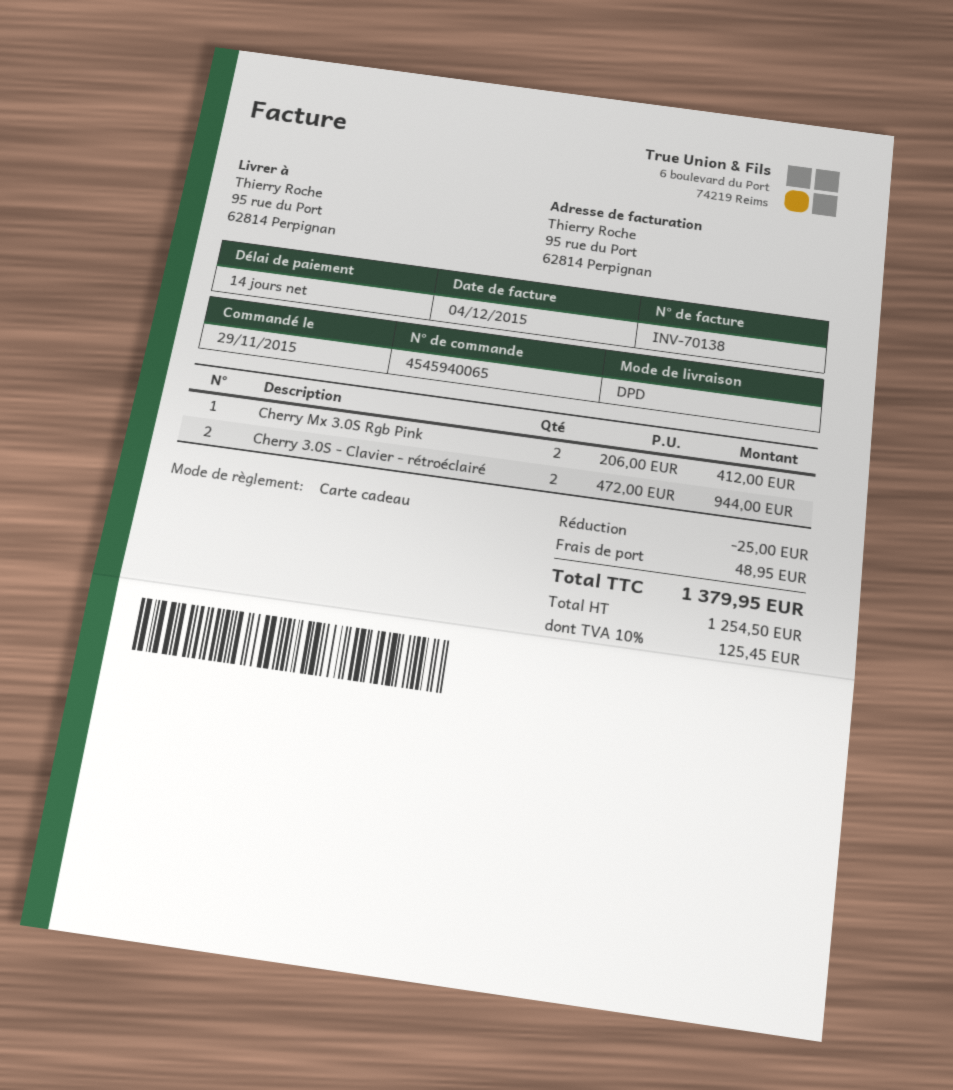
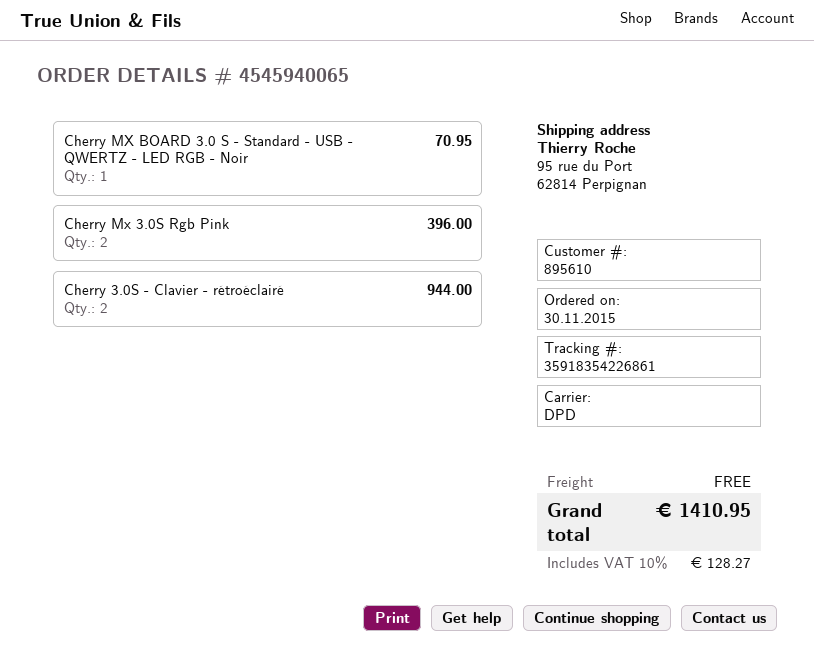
order date: 2015-11-29 -> 2015-11-30
Cherry Mx 3.0S Rgb Pink: 2 for 412.00 -> 2 for 396.00
Cherry MX BOARD 3.0 S - Standard - USB - QWERTZ - LED RGB - Noir: none -> 1 for 70.95
discount: 25.00 -> none
shipping: 48.95 -> 0.00
tax: 10% = 125.45 -> 10% = 128.27
total: 1379.95 -> 1410.95

